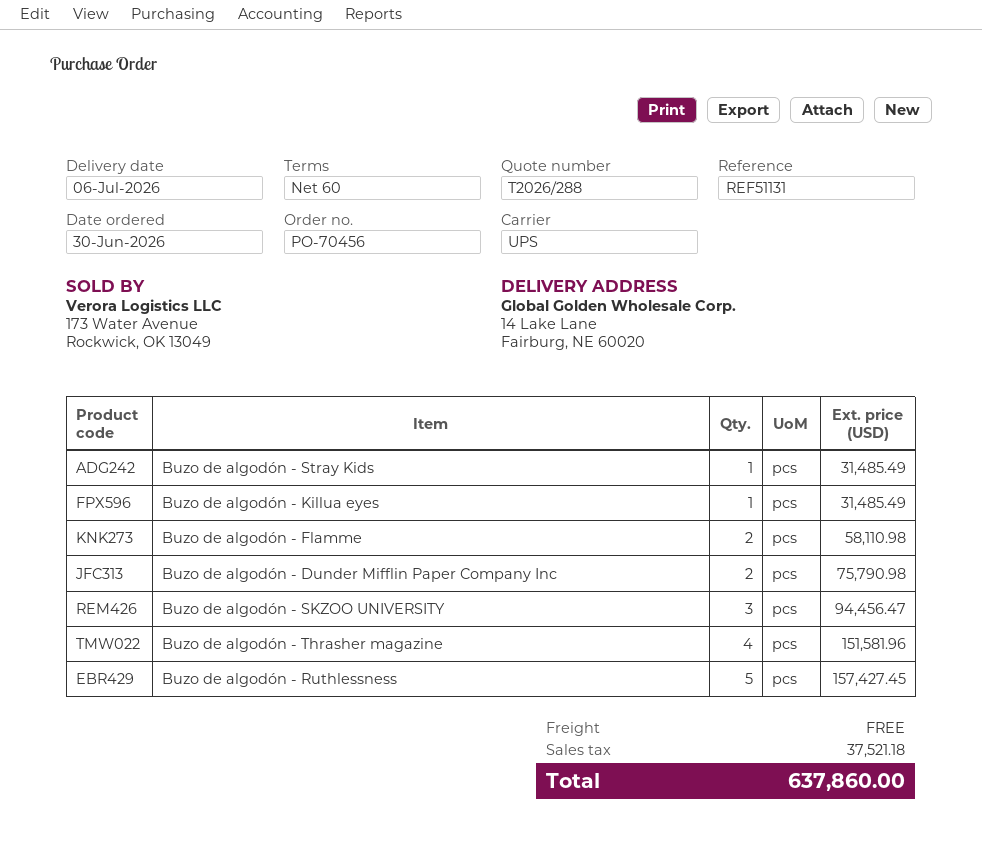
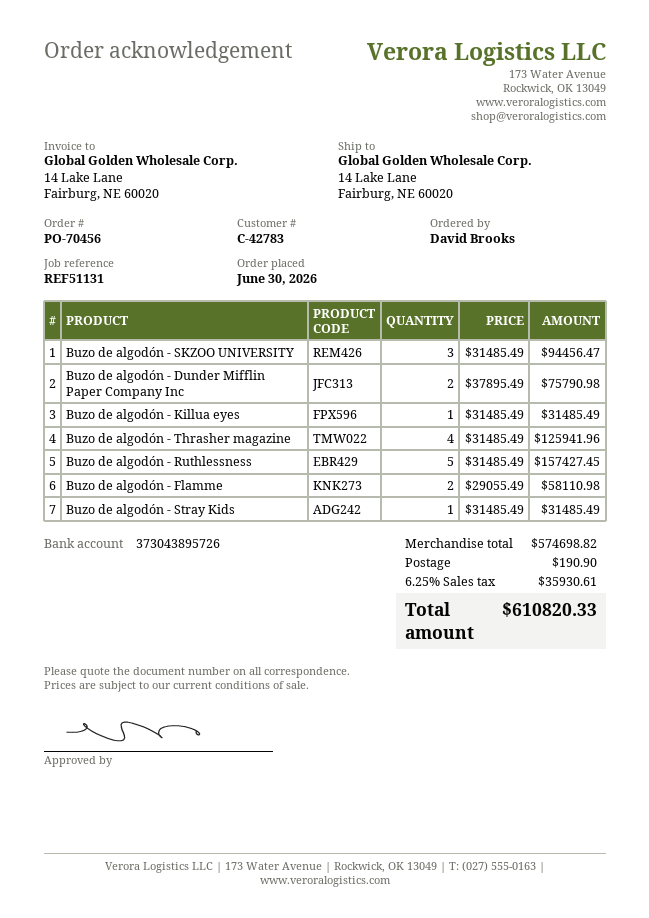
Buzo de algodón - Thrasher magazine: 4 for 151581.96 -> 4 for 125941.96
shipping: 0.00 -> 190.90
tax: 37521.18 -> 35930.61
total: 637860.00 -> 610820.33

